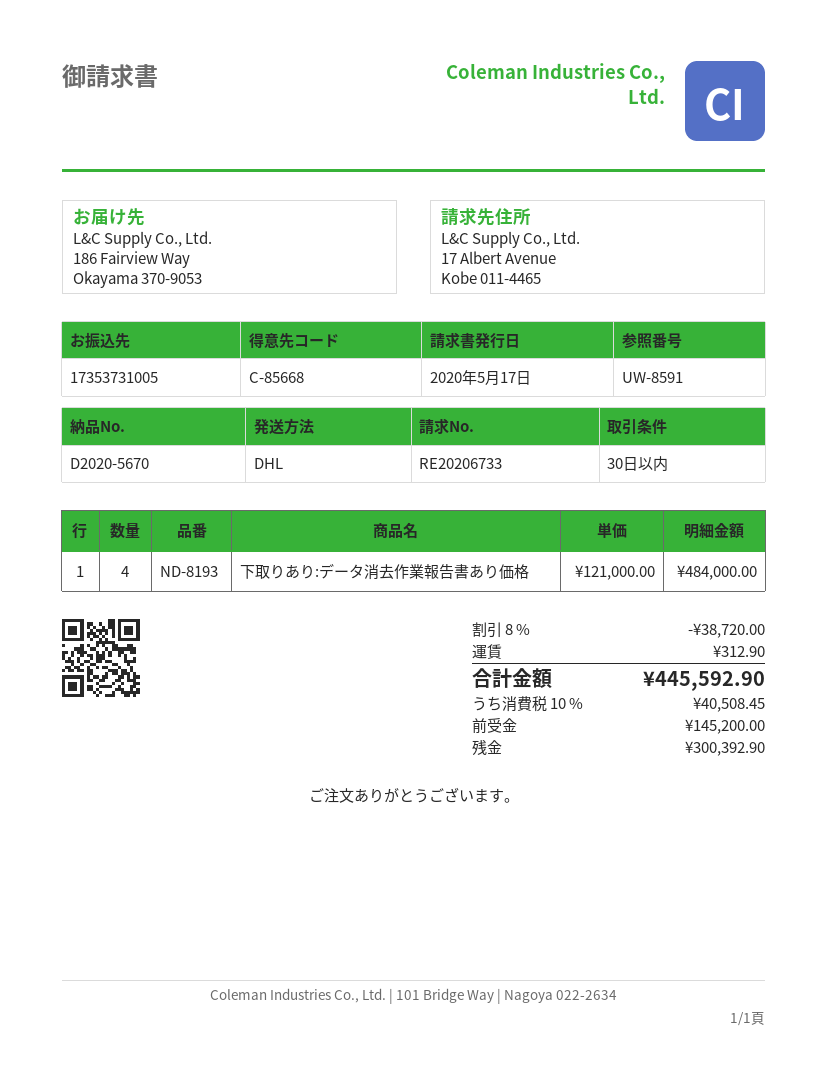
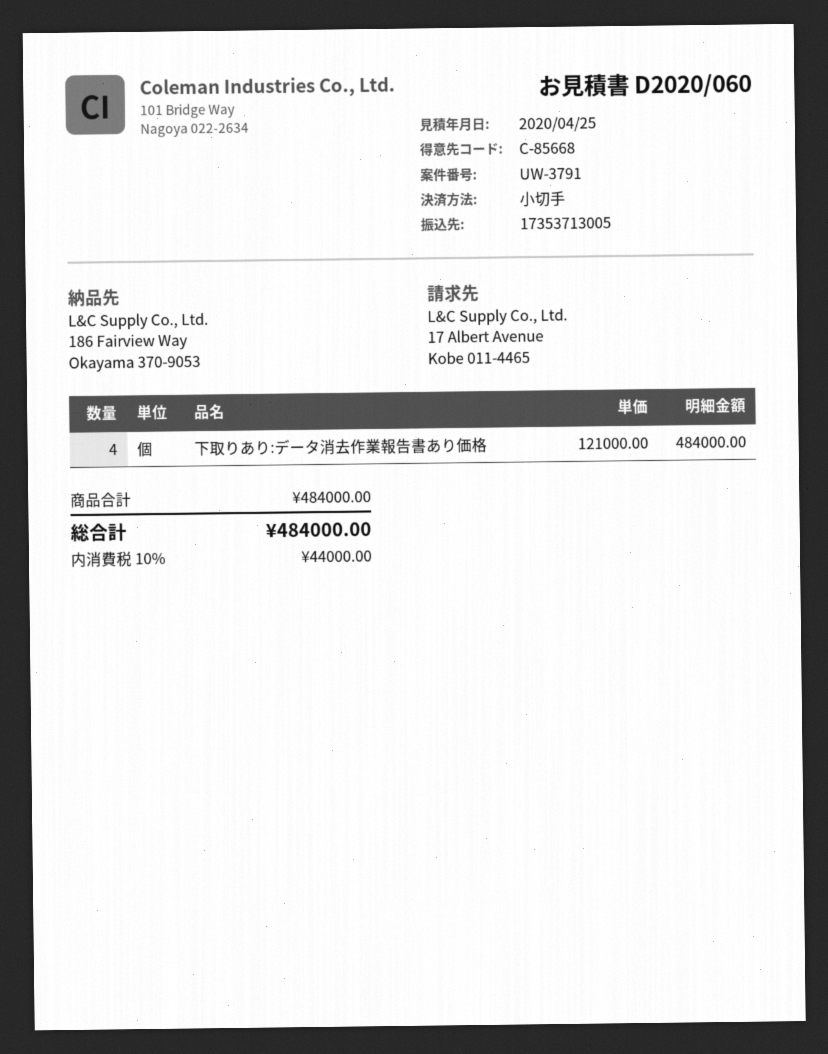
reference: UW-8591 -> UW-3791
bank account: 17353731005 -> 17353713005
discount: 8% = 38720.00 -> none
shipping: 312.90 -> none
tax: 10% = 40508.45 -> 10% = 44000.00
total: 445592.90 -> 484000.00

